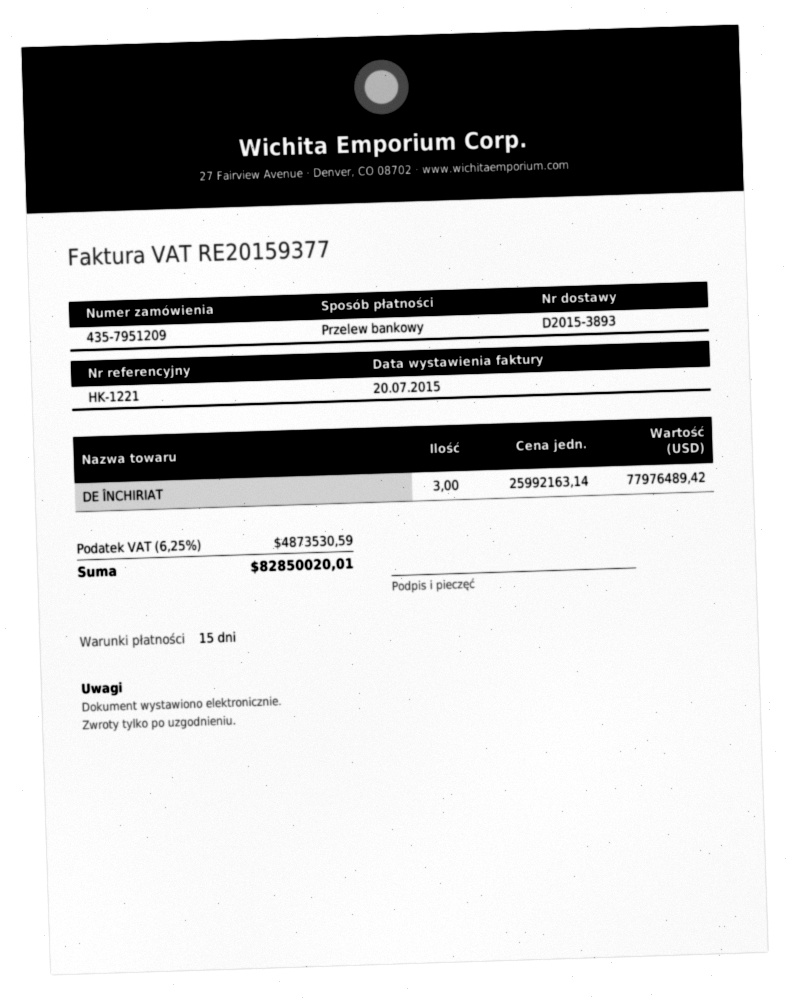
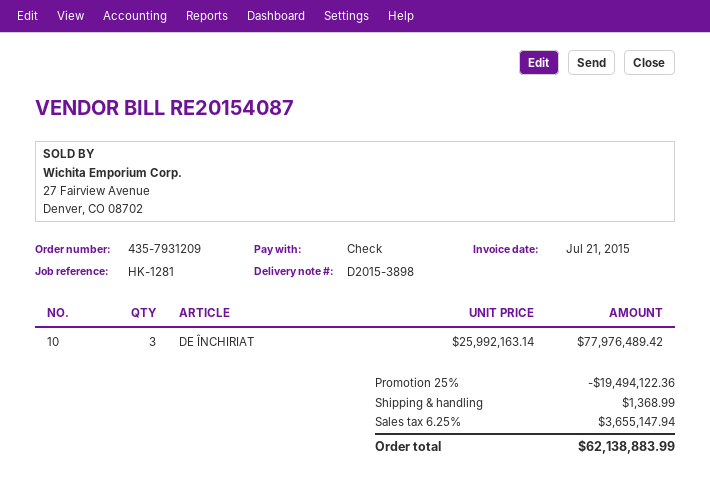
order number: 435-7951209 -> 435-7931209
delivery note number: D2015-3893 -> D2015-3898
invoice number: RE20159377 -> RE20154087
invoice date: 2015-07-20 -> 2015-07-21
reference: HK-1221 -> HK-1281
payment method: bank transfer -> cheque
discount: none -> 25% = 19494122.36
shipping: none -> 1368.99
tax: 6.25% = 4873530.59 -> 6.25% = 3655147.94
total: 82850020.01 -> 62138883.99

